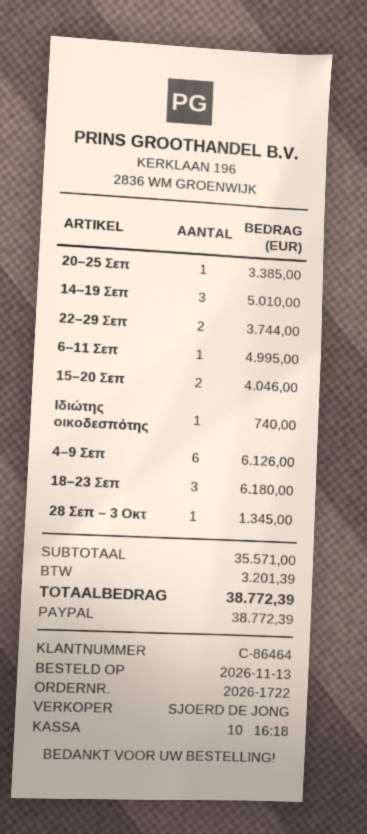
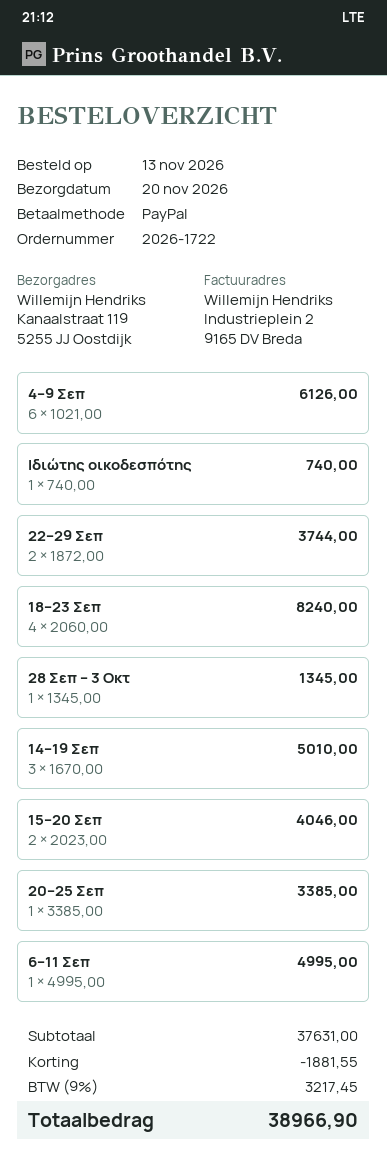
18–23 Σεπ: 3 for 6180.00 -> 4 for 8240.00
subtotal: 35571.00 -> 37631.00
discount: none -> 1881.55
tax: 3201.39 -> 3217.45
total: 38772.39 -> 38966.90

